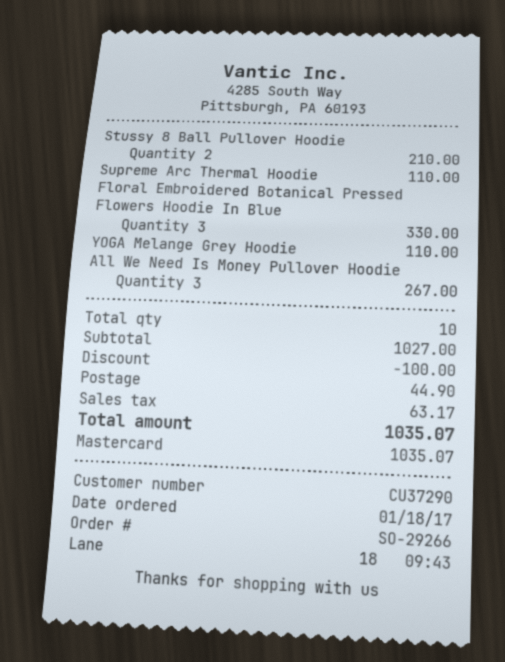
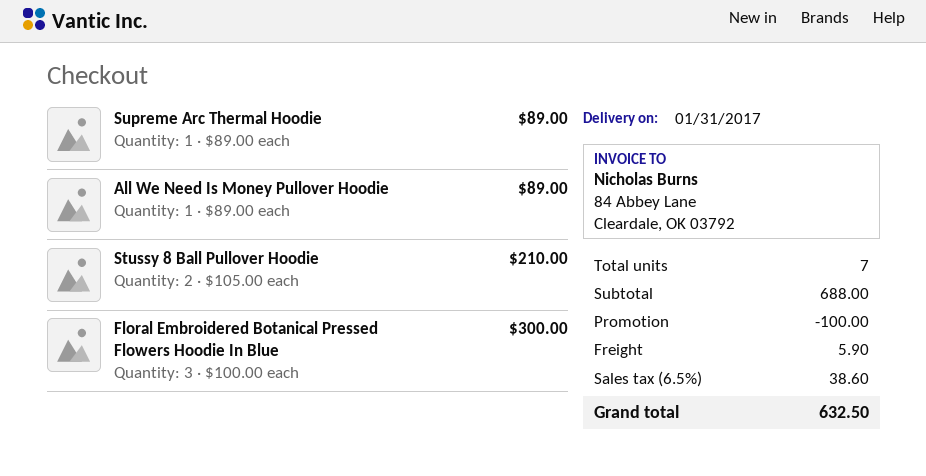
Supreme Arc Thermal Hoodie: 1 for 110.00 -> 1 for 89.00
Floral Embroidered Botanical Pressed Flowers Hoodie In Blue: 3 for 330.00 -> 3 for 300.00
YOGA Melange Grey Hoodie: 1 for 110.00 -> none
All We Need Is Money Pullover Hoodie: 3 for 267.00 -> 1 for 89.00
total quantity: 10 -> 7
subtotal: 1027.00 -> 688.00
shipping: 44.90 -> 5.90
tax: 63.17 -> 38.60
total: 1035.07 -> 632.50

